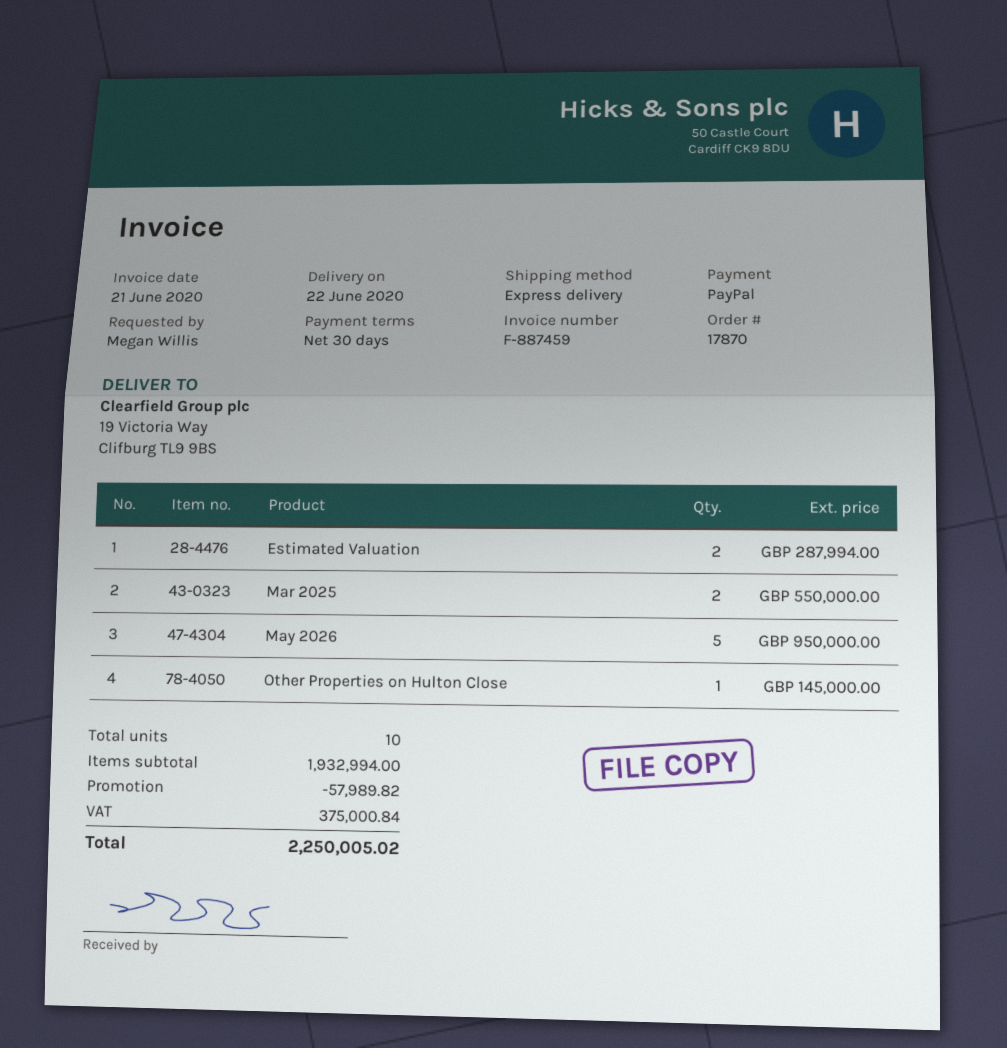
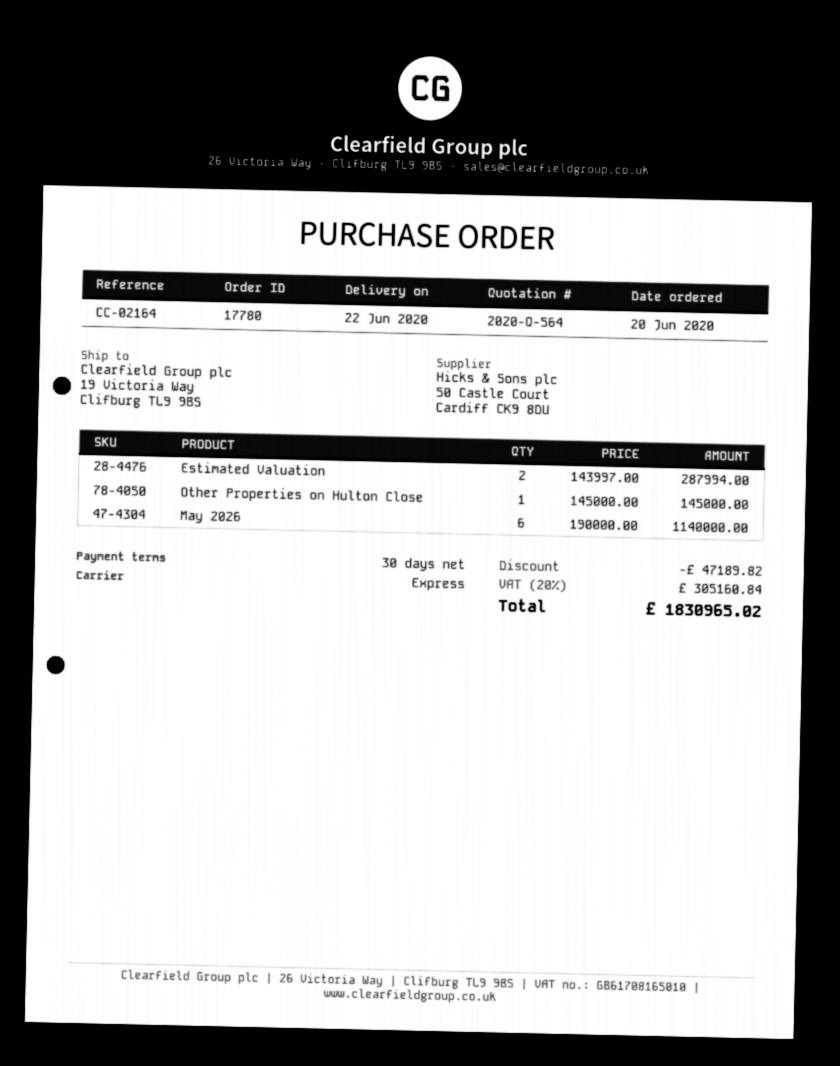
order number: 17870 -> 17780
Mar 2025: 2 for 550000.00 -> none
May 2026: 5 for 950000.00 -> 6 for 1140000.00
discount: 57989.82 -> 47189.82
tax: 375000.84 -> 305160.84
total: 2250005.02 -> 1830965.02

